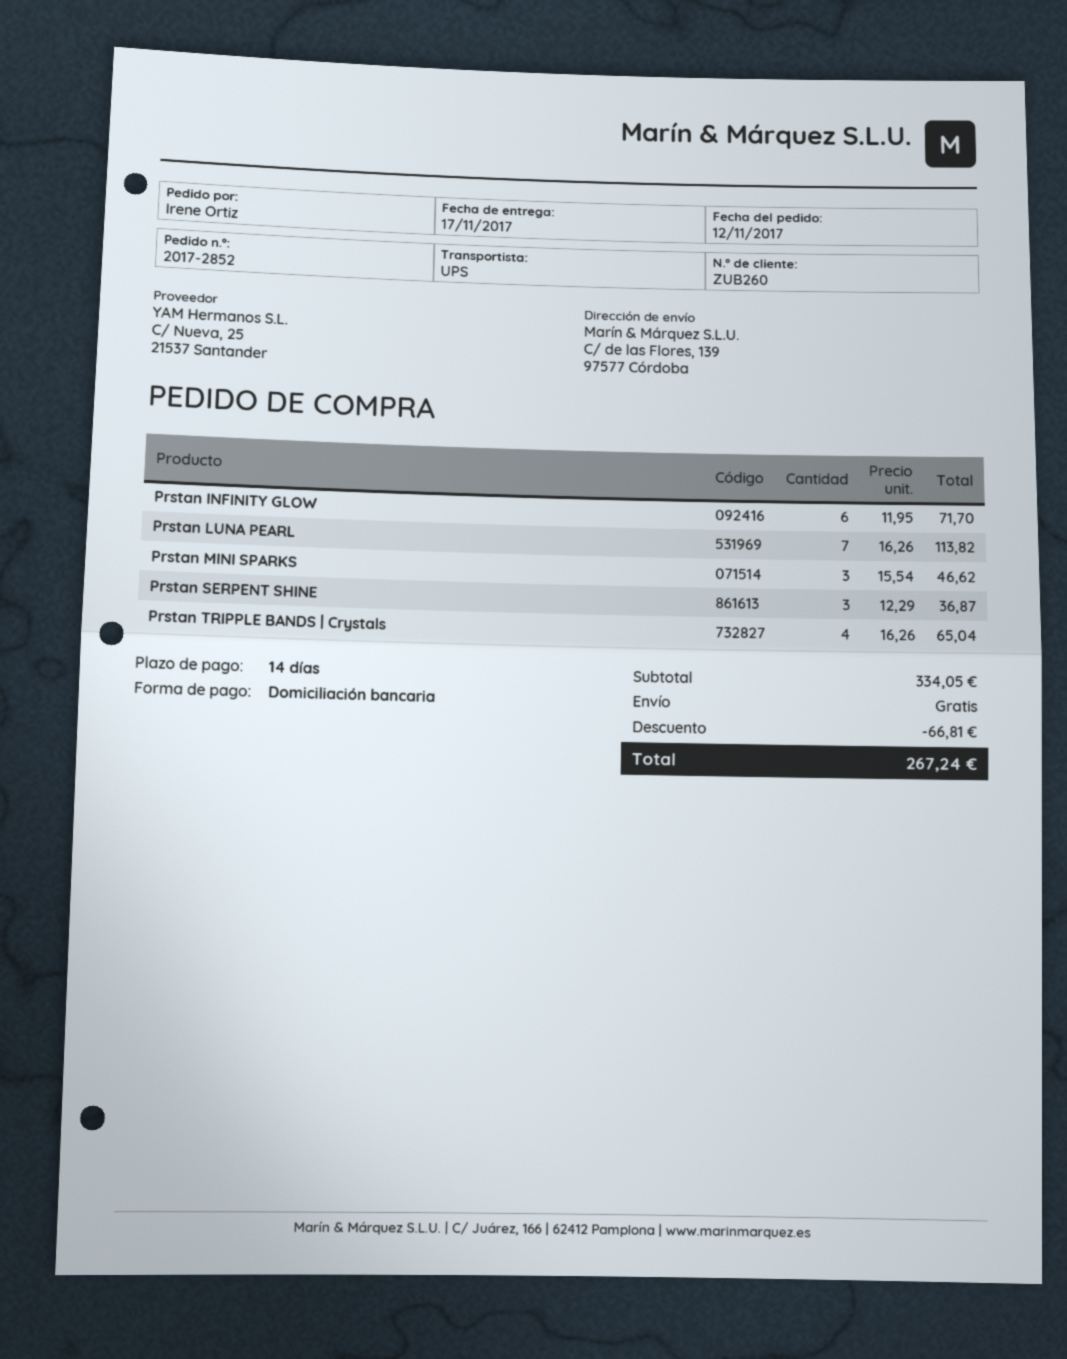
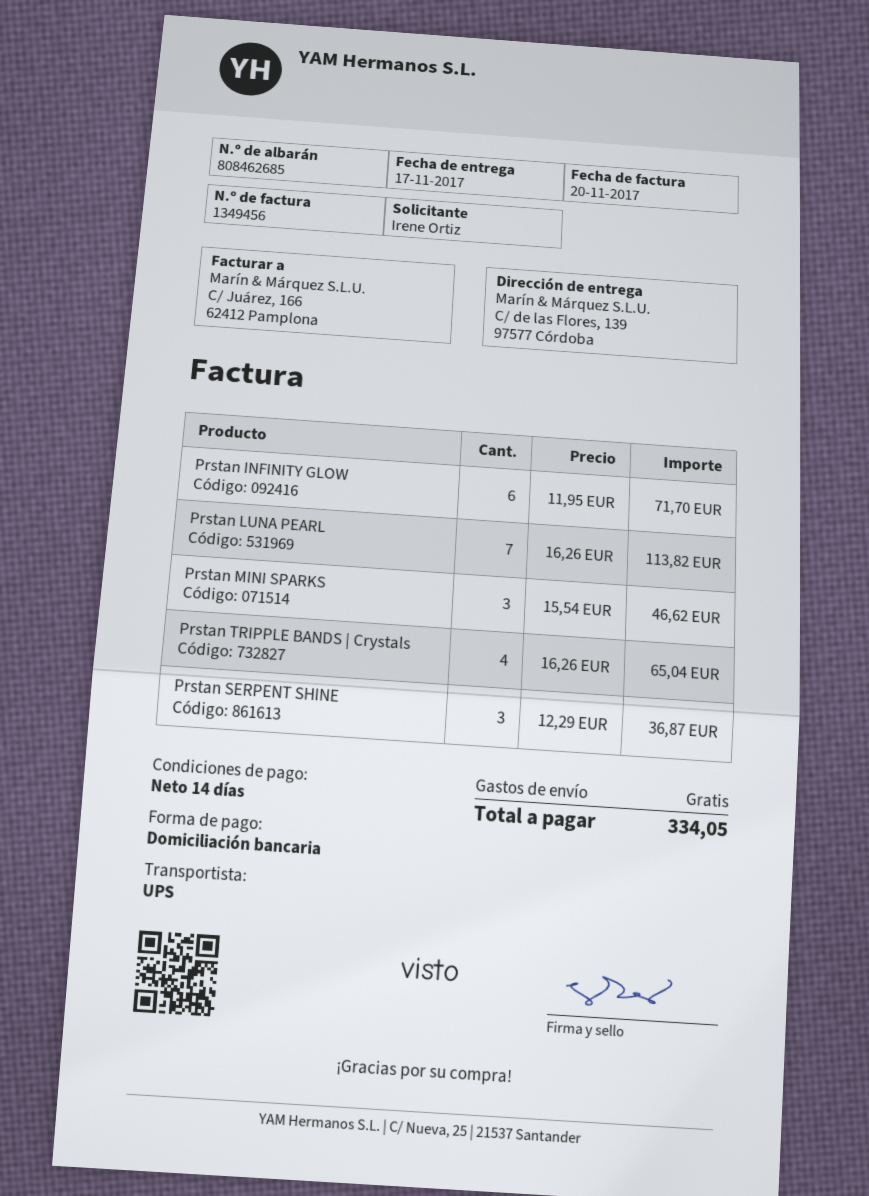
discount: 66.81 -> none
total: 267.24 -> 334.05

